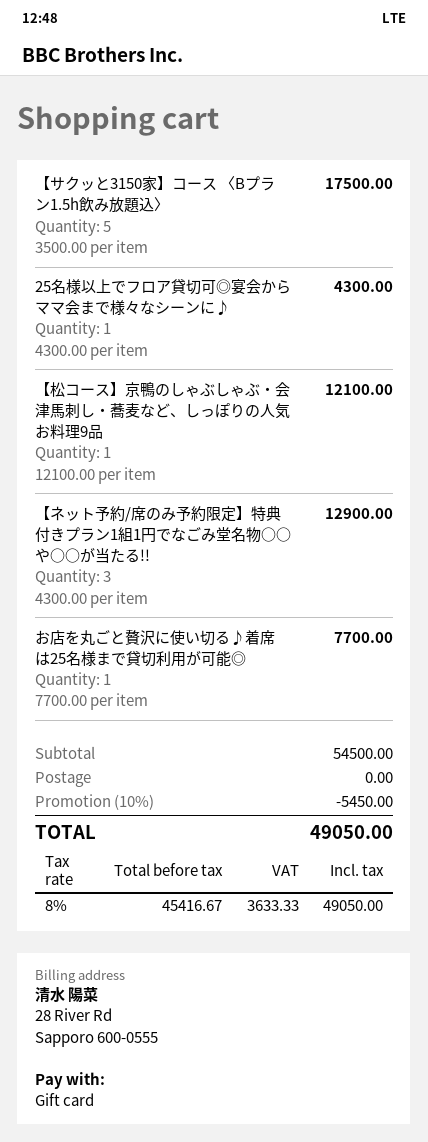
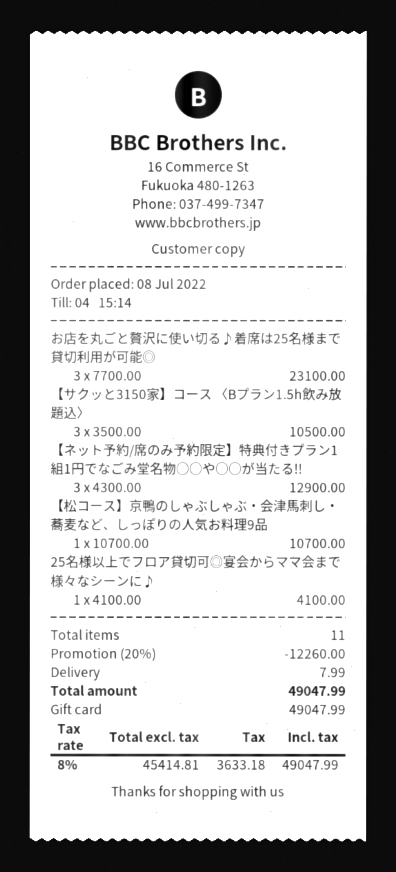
【サクッと3150家】コース 〈Bプラン1.5h飲み放題込〉: 5 x 3500.00 = 17500.00 -> 3 x 3500.00 = 10500.00
25名様以上でフロア貸切可◎宴会からママ会まで様々なシーンに♪: 1 x 4300.00 = 4300.00 -> 1 x 4100.00 = 4100.00
【松コース】京鴨のしゃぶしゃぶ・会津馬刺し・蕎麦など、しっぽりの人気お料理9品: 1 x 12100.00 = 12100.00 -> 1 x 10700.00 = 10700.00
お店を丸ごと贅沢に使い切る♪着席は25名様まで貸切利用が可能◎: 1 x 7700.00 = 7700.00 -> 3 x 7700.00 = 23100.00
discount: 10% = 5450.00 -> 20% = 12260.00
shipping: 0.00 -> 7.99
net: 45416.67 -> 45414.81
tax: 8% = 3633.33 -> 8% = 3633.18
total: 49050.00 -> 49047.99

